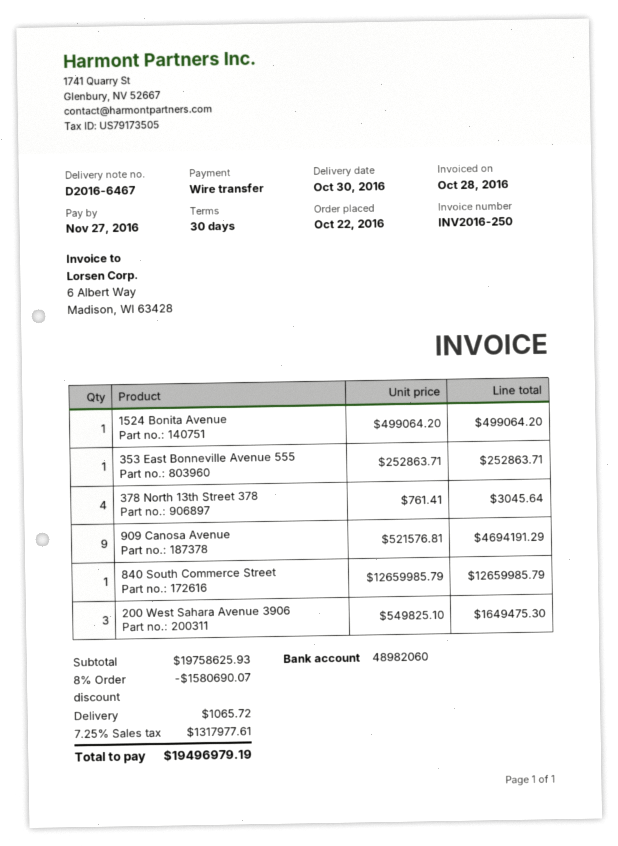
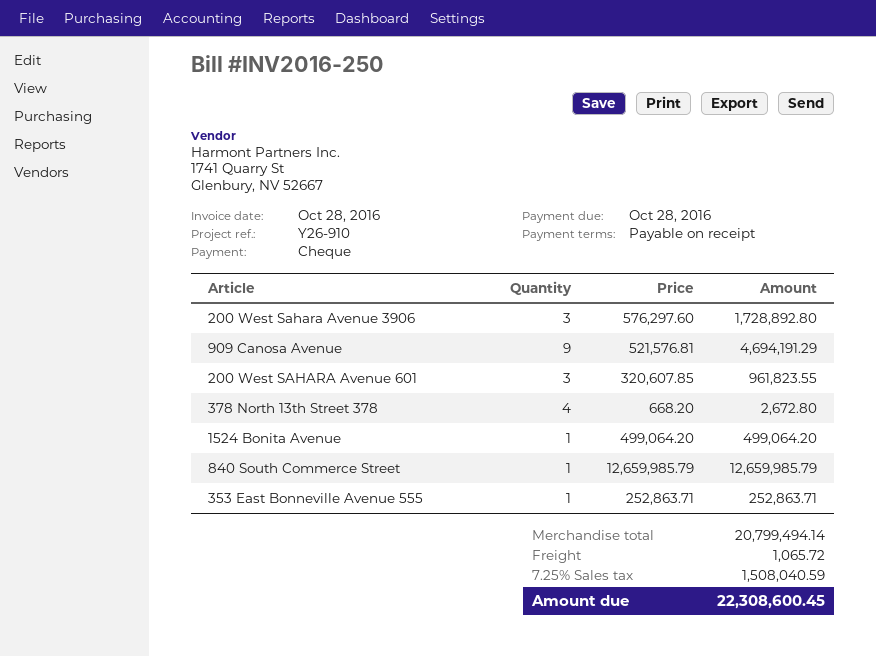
payment terms: 30 days -> on receipt
due date: 2016-11-27 -> 2016-10-28
payment method: bank transfer -> cheque
378 North 13th Street 378: 4 x 761.41 = 3045.64 -> 4 x 668.20 = 2672.80
200 West Sahara Avenue 3906: 3 x 549825.10 = 1649475.30 -> 3 x 576297.60 = 1728892.80
200 West SAHARA Avenue 601: none -> 3 x 320607.85 = 961823.55
subtotal: 19758625.93 -> 20799494.14
discount: 8% = 1580690.07 -> none
tax: 7.25% = 1317977.61 -> 7.25% = 1508040.59
total: 19496979.19 -> 22308600.45

